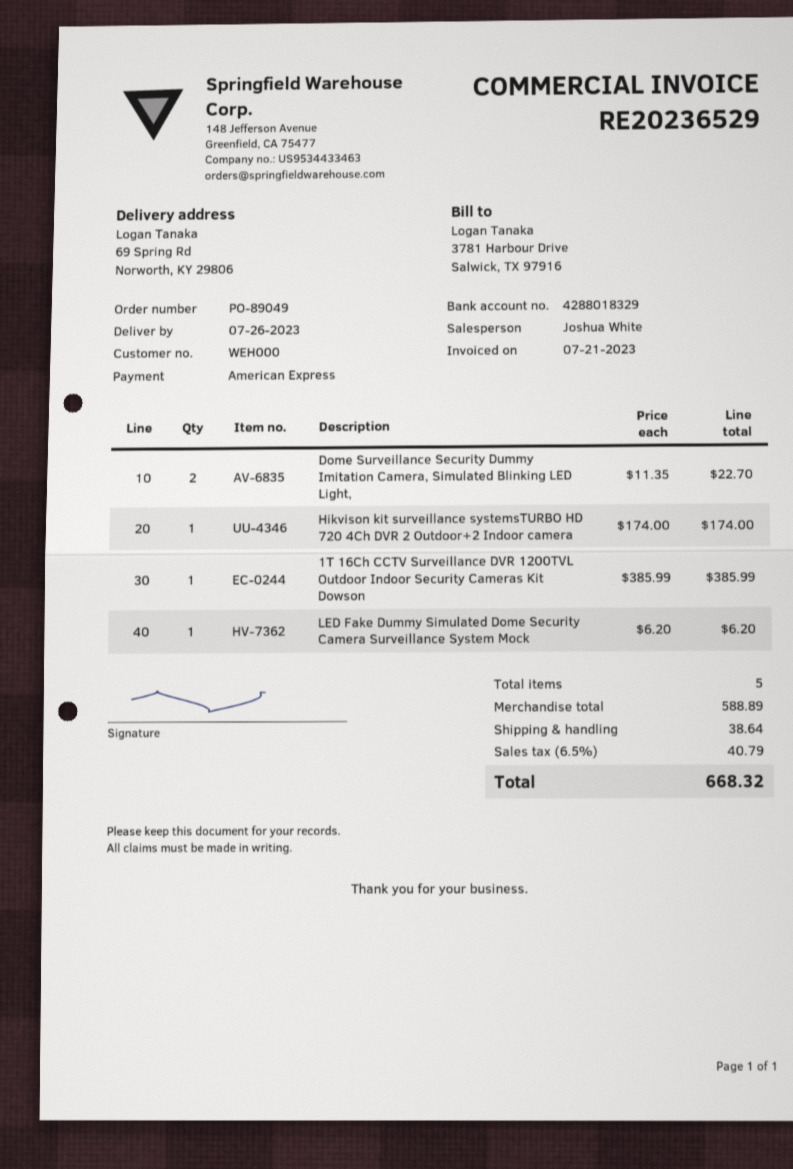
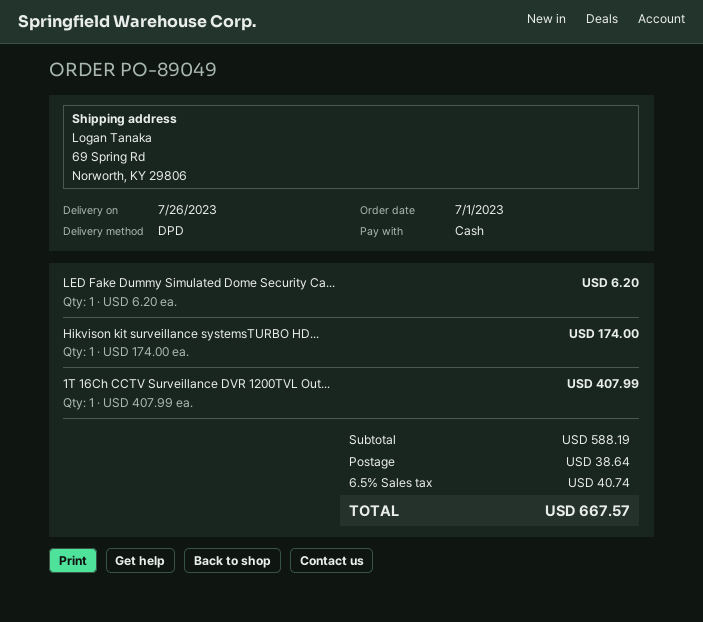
payment method: American Express -> cash
Dome Surveillance Security Dummy Imitation Camera, Simulated Blinking LED Light,: 2 x 11.35 = 22.70 -> none
1T 16Ch CCTV Surveillance DVR 1200TVL Outdoor Indoor Security Cameras Kit Dowson: 1 x 385.99 = 385.99 -> 1 x 407.99 = 407.99
subtotal: 588.89 -> 588.19
tax: 6.5% = 40.79 -> 6.5% = 40.74
total: 668.32 -> 667.57

